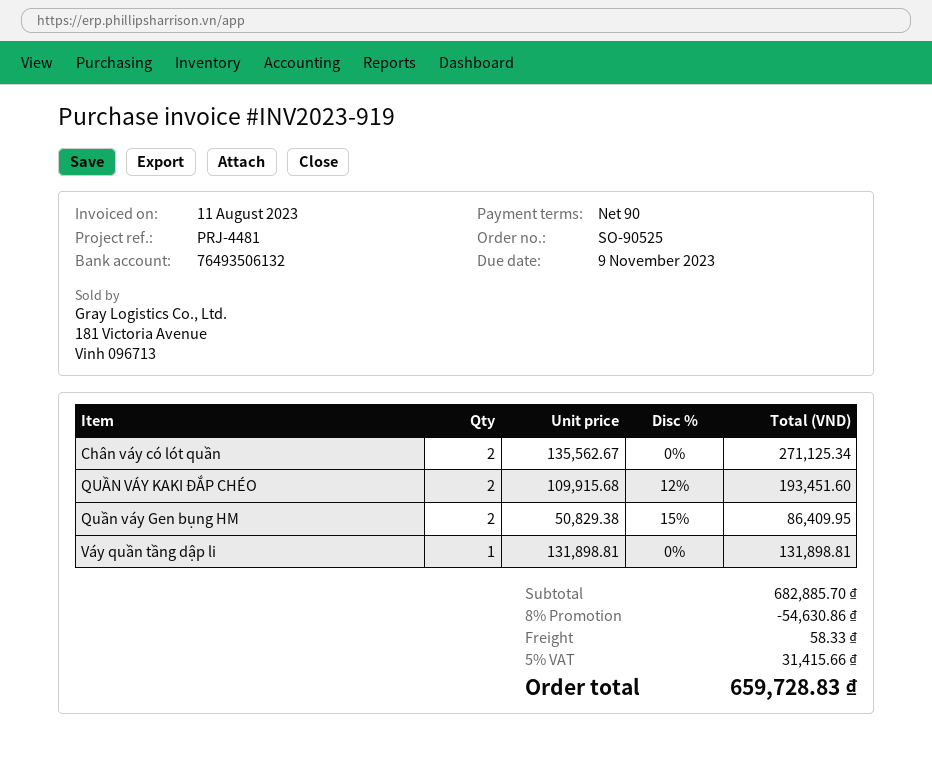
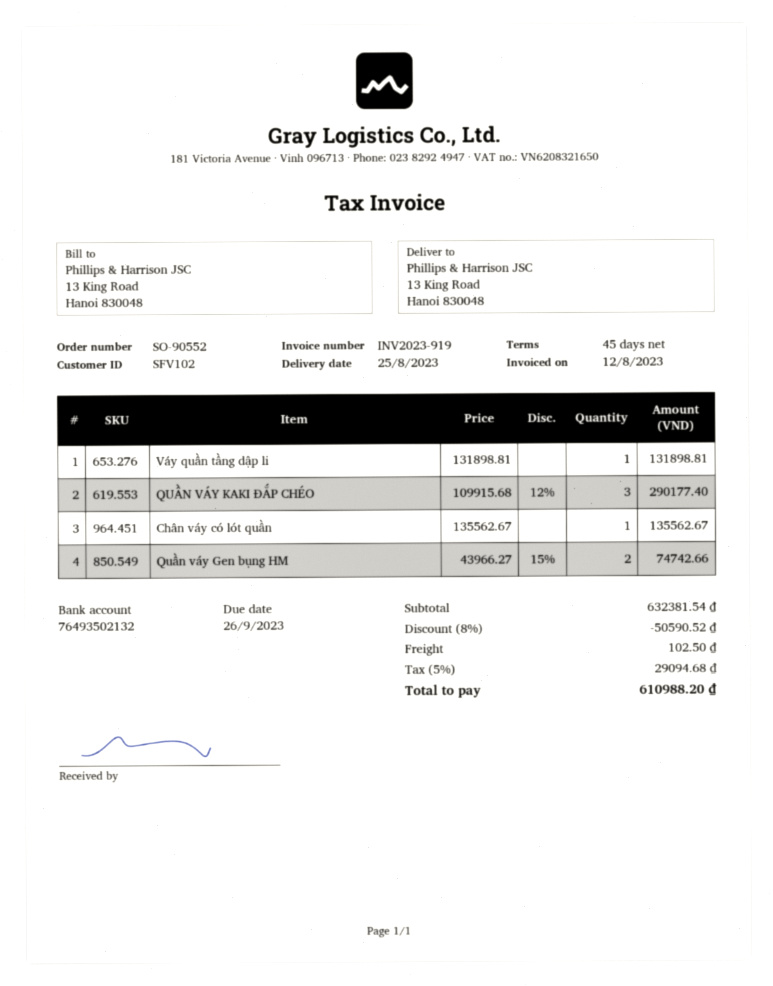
order number: SO-90525 -> SO-90552
invoice date: 2023-08-11 -> 2023-08-12
payment terms: 90 days -> 45 days
due date: 2023-11-09 -> 2023-09-26
bank account: 76493506132 -> 76493502132
Chân váy có lót quần: 2 x 135562.67 = 271125.34 -> 1 x 135562.67 = 135562.67
QUẦN VÁY KAKI ĐẮP CHÉO: 2 x 109915.68 - 12% = 193451.60 -> 3 x 109915.68 - 12% = 290177.40
Quần váy Gen bụng HM: 2 x 50829.38 - 15% = 86409.95 -> 2 x 43966.27 - 15% = 74742.66
subtotal: 682885.70 -> 632381.54
discount: 8% = 54630.86 -> 8% = 50590.52
shipping: 58.33 -> 102.50
tax: 5% = 31415.66 -> 5% = 29094.68
total: 659728.83 -> 610988.20

